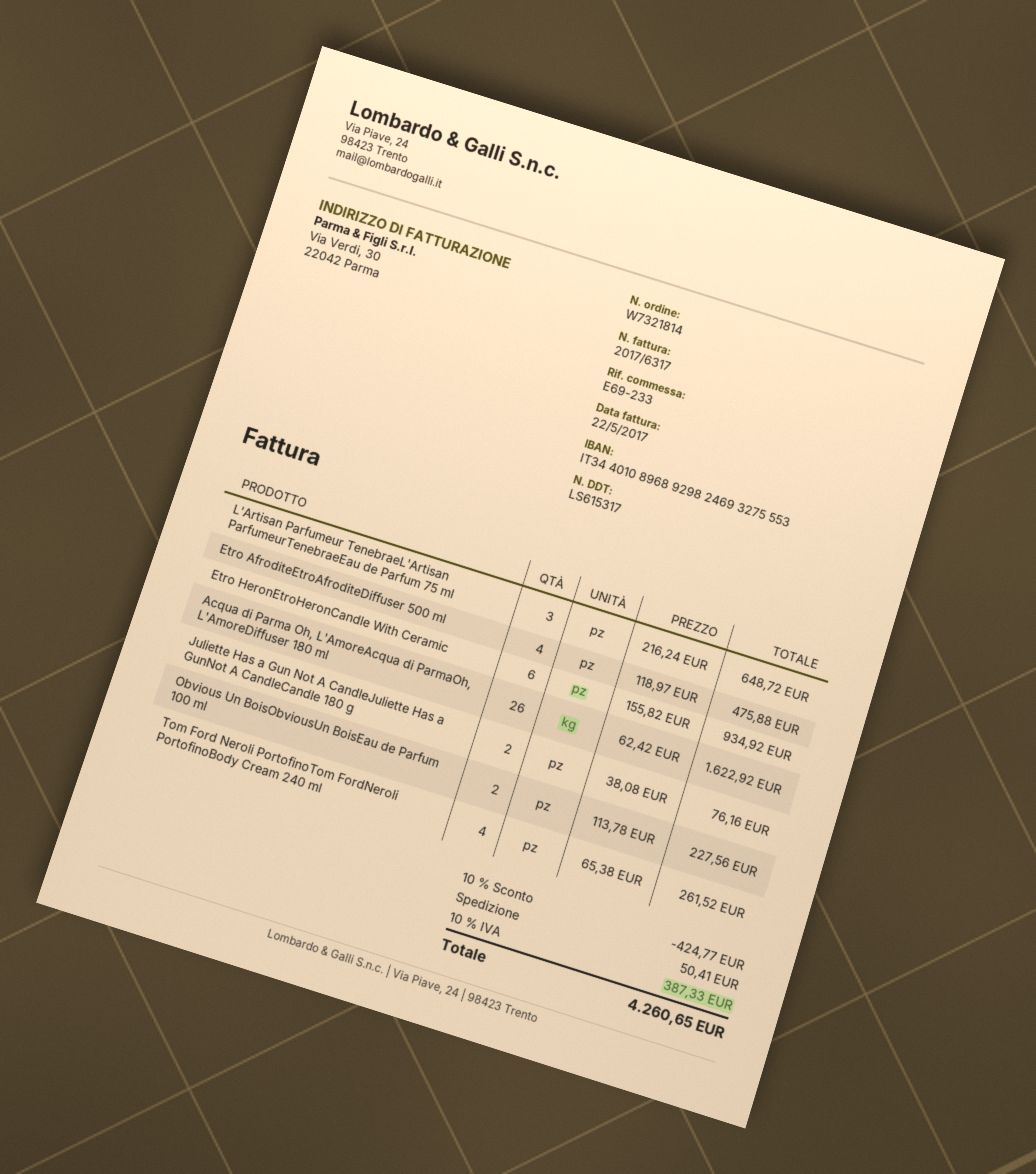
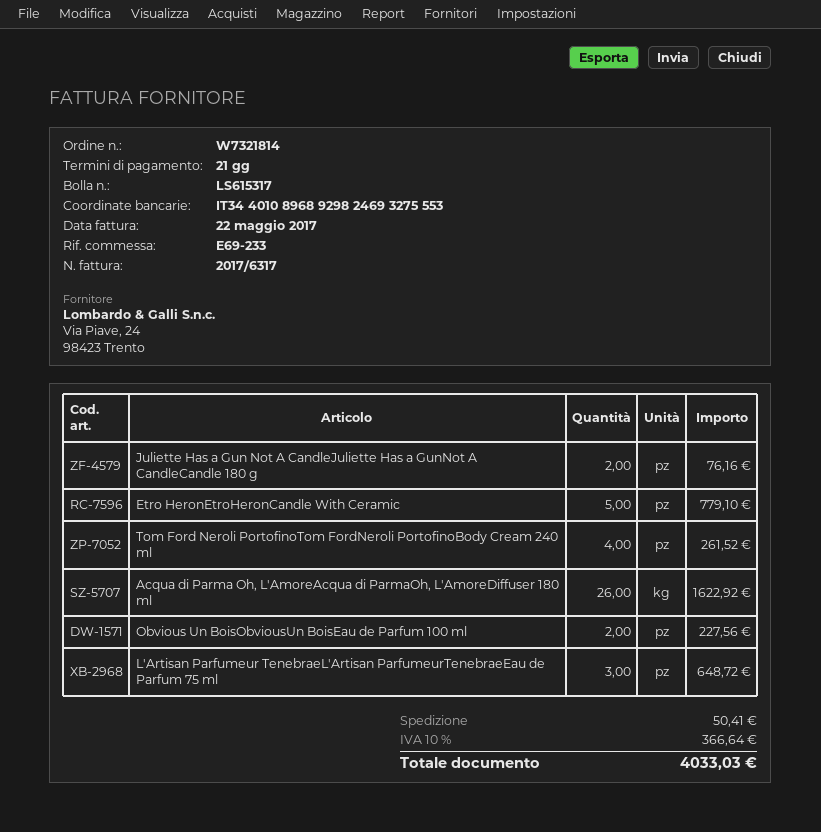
Etro AfroditeEtroAfroditeDiffuser 500 ml: 4 for 475.88 -> none
Etro HeronEtroHeronCandle With Ceramic: 6 for 934.92 -> 5 for 779.10
discount: 10% = 424.77 -> none
tax: 10% = 387.33 -> 10% = 366.64
total: 4260.65 -> 4033.03

